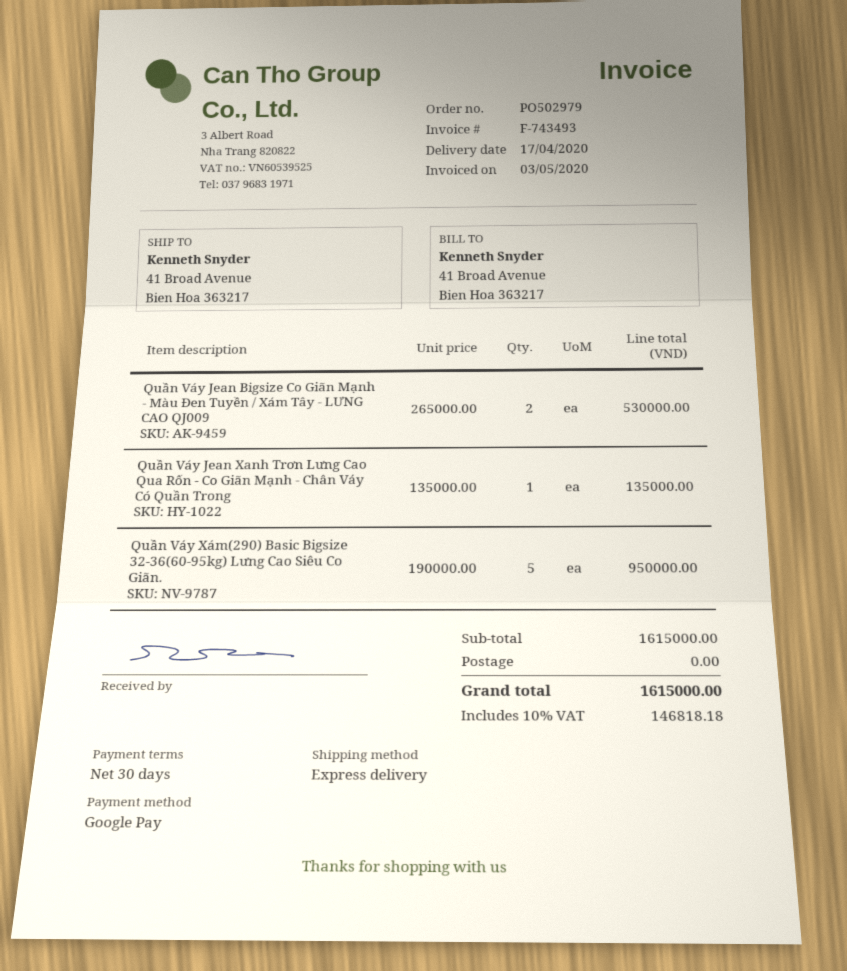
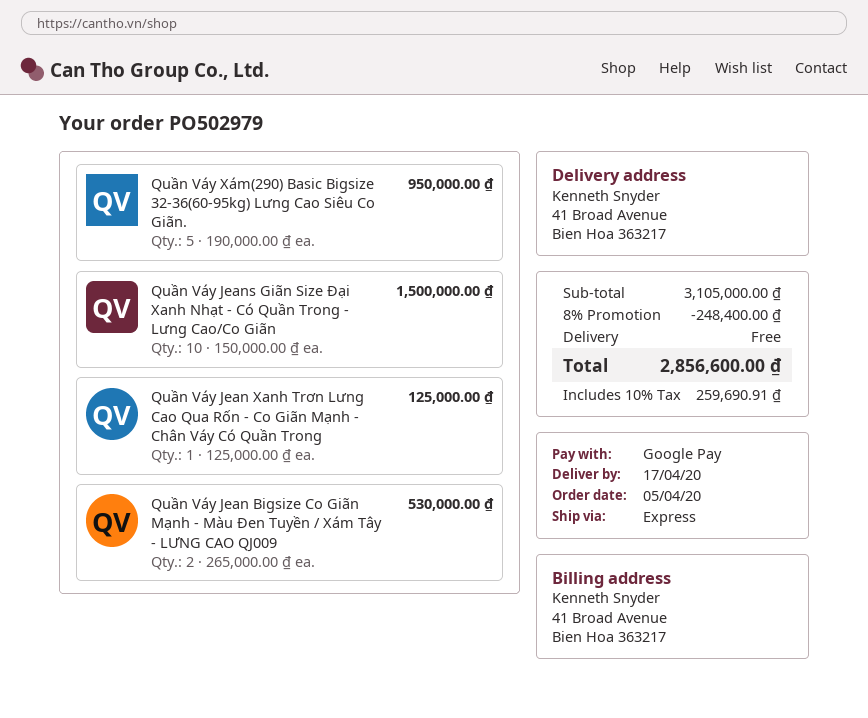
Quần Váy Jean Xanh Trơn Lưng Cao Qua Rốn - Co Giãn Mạnh - Chân Váy Có Quần Trong: 1 x 135000.00 = 135000.00 -> 1 x 125000.00 = 125000.00
Quần Váy Jeans Giãn Size Đại Xanh Nhạt - Có Quần Trong - Lưng Cao/Co Giãn: none -> 10 x 150000.00 = 1500000.00
subtotal: 1615000.00 -> 3105000.00
discount: none -> 8% = 248400.00
tax: 10% = 146818.18 -> 10% = 259690.91
total: 1615000.00 -> 2856600.00

